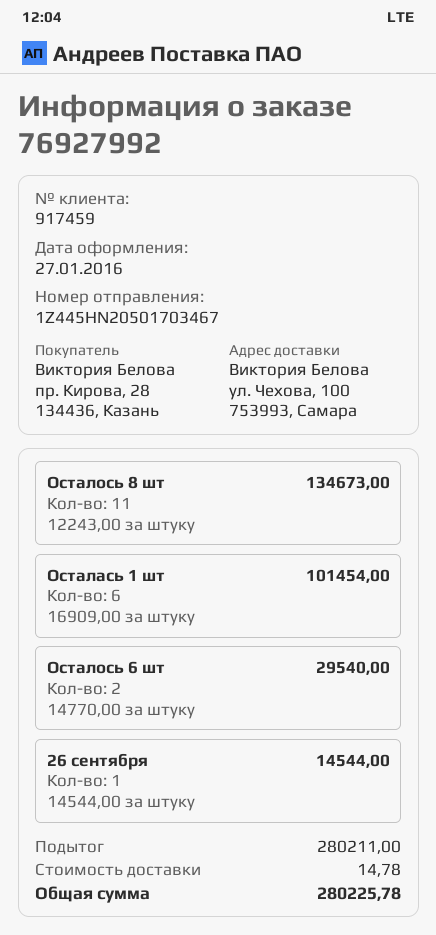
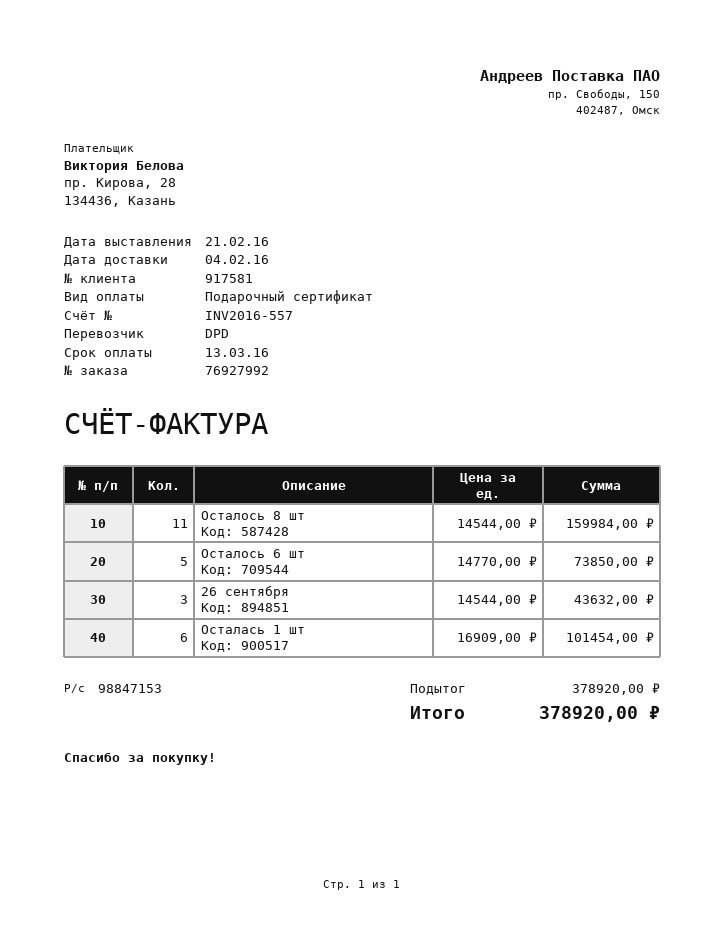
customer number: 917459 -> 917581
Осталось 8 шт: 11 x 12243.00 = 134673.00 -> 11 x 14544.00 = 159984.00
Осталось 6 шт: 2 x 14770.00 = 29540.00 -> 5 x 14770.00 = 73850.00
26 сентября: 1 x 14544.00 = 14544.00 -> 3 x 14544.00 = 43632.00
subtotal: 280211.00 -> 378920.00
shipping: 14.78 -> none
total: 280225.78 -> 378920.00

